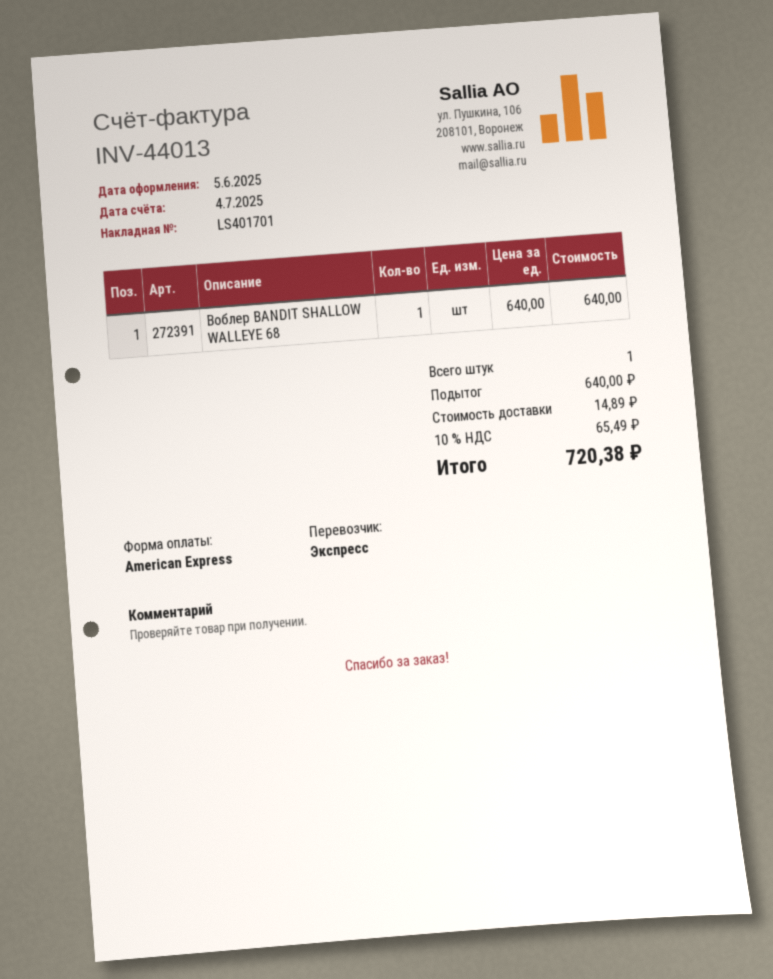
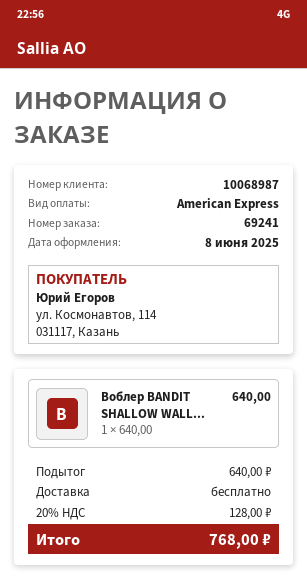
order date: 2025-06-05 -> 2025-06-08
shipping: 14.89 -> 0.00
tax: 10% = 65.49 -> 20% = 128.00
total: 720.38 -> 768.00

